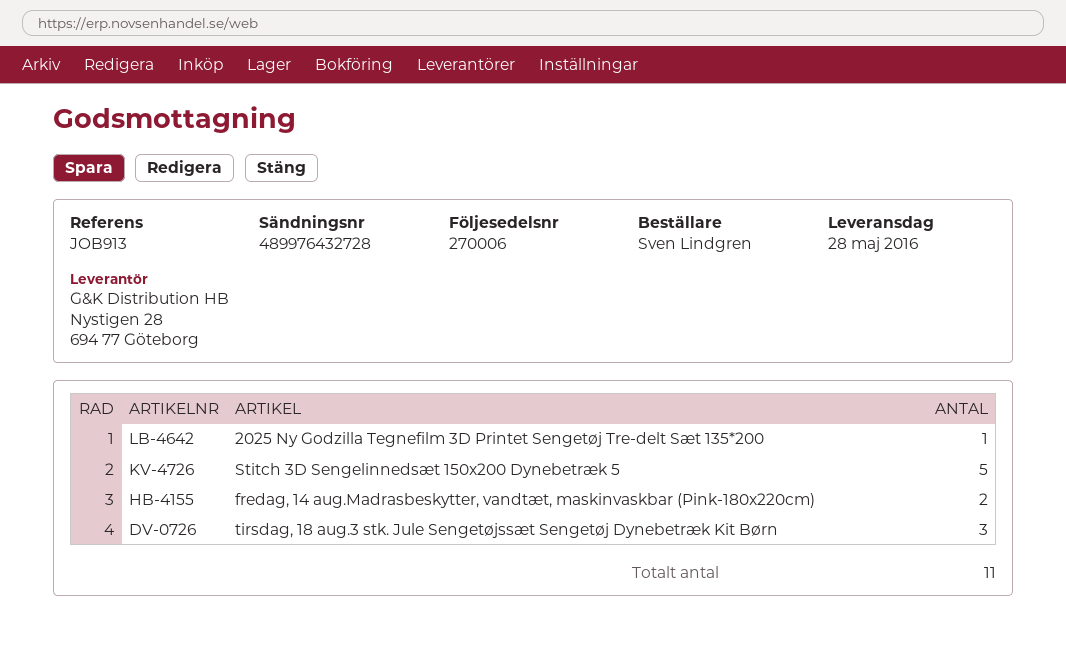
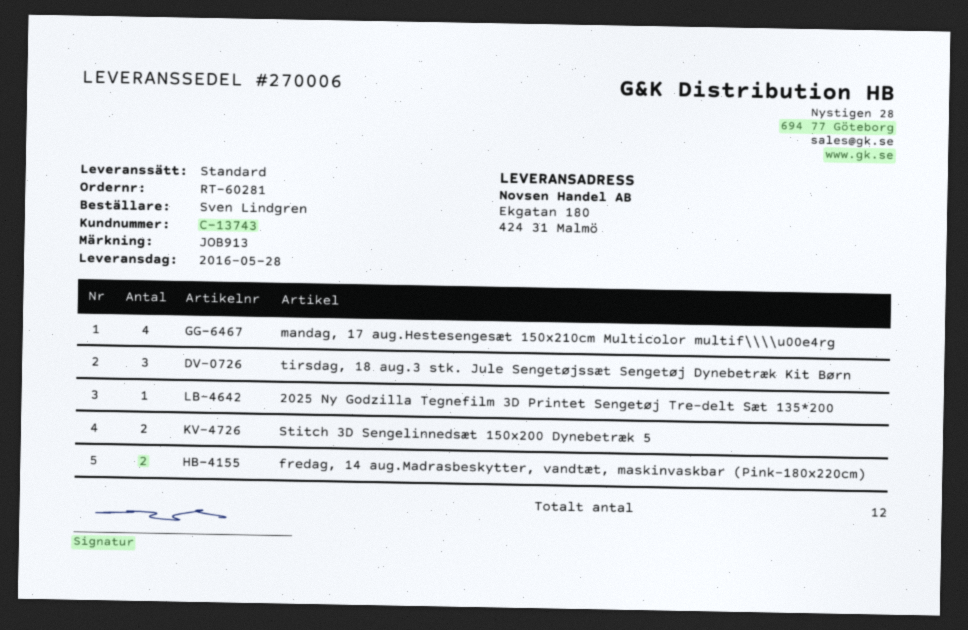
Stitch 3D Sengelinnedsæt 150x200 Dynebetræk 5: 5 -> 2
mandag, 17 aug.Hestesengesæt 150x210cm Multicolor multif\\\\u00e4rg: none -> 4
total quantity: 11 -> 12

